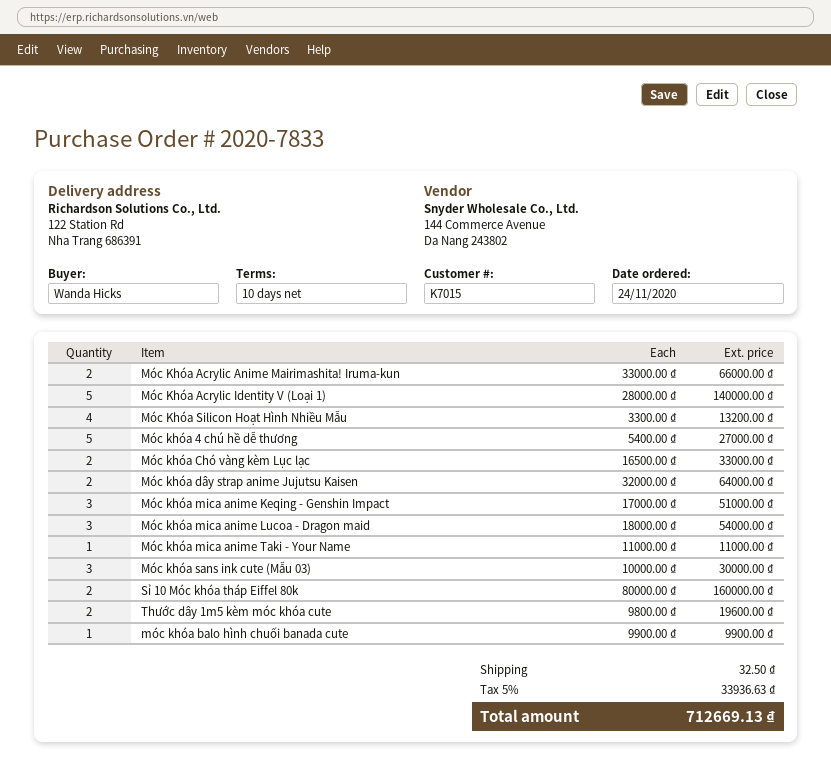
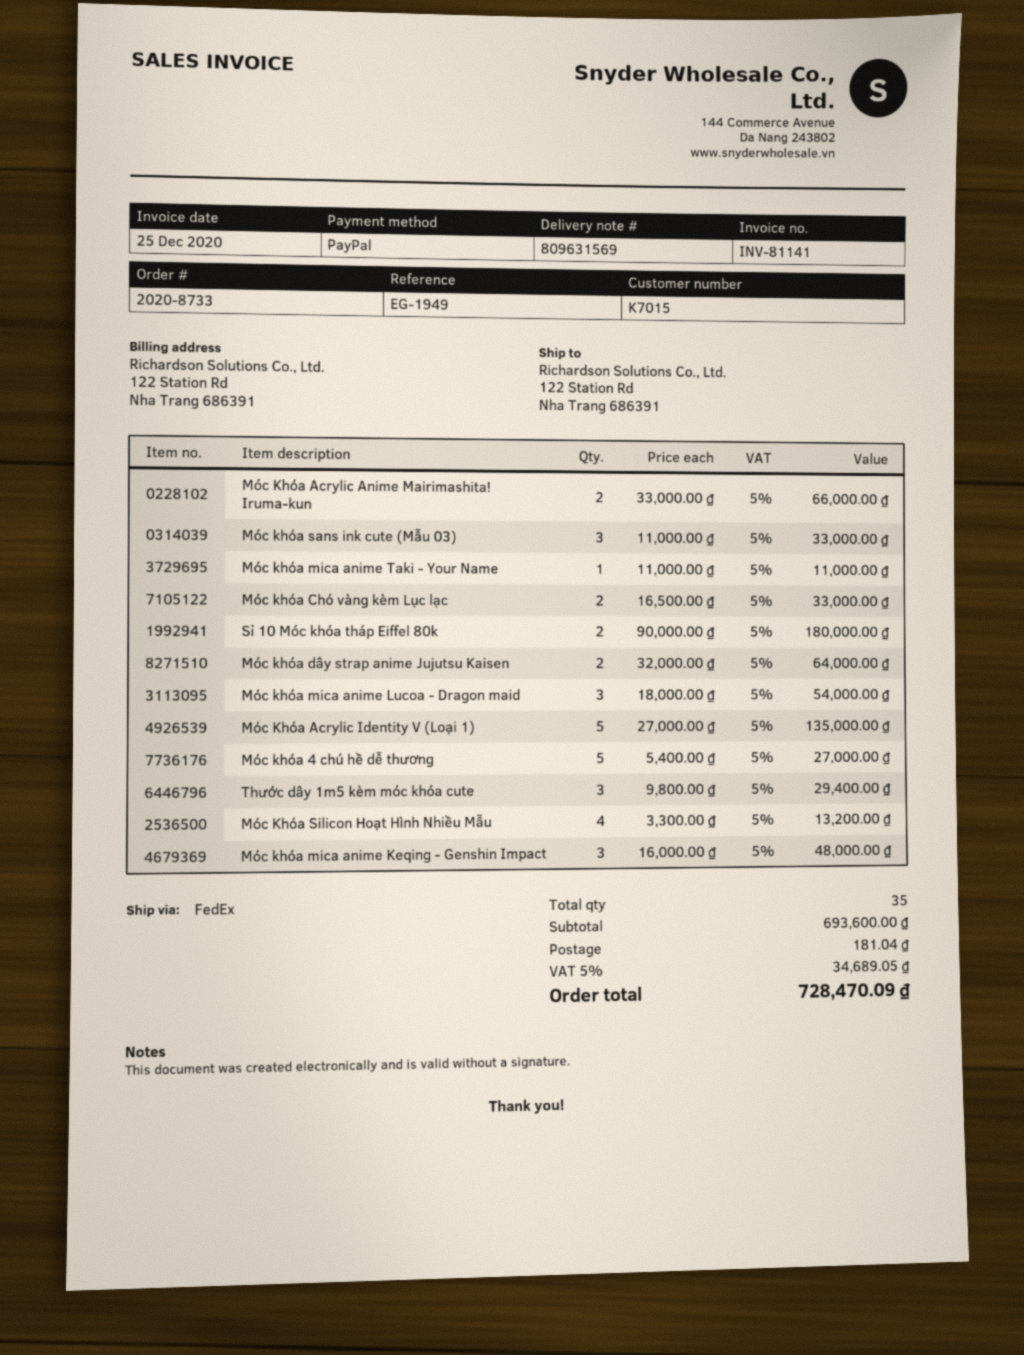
order number: 2020-7833 -> 2020-8733
Móc Khóa Acrylic Identity V (Loại 1): 5 x 28000.00 = 140000.00 -> 5 x 27000.00 = 135000.00
Móc khóa mica anime Keqing - Genshin Impact: 3 x 17000.00 = 51000.00 -> 3 x 16000.00 = 48000.00
Móc khóa sans ink cute (Mẫu 03): 3 x 10000.00 = 30000.00 -> 3 x 11000.00 = 33000.00
Sỉ 10 Móc khóa tháp Eiffel 80k: 2 x 80000.00 = 160000.00 -> 2 x 90000.00 = 180000.00
Thước dây 1m5 kèm móc khóa cute: 2 x 9800.00 = 19600.00 -> 3 x 9800.00 = 29400.00
móc khóa balo hình chuối banada cute: 1 x 9900.00 = 9900.00 -> none
shipping: 32.50 -> 181.04
tax: 5% = 33936.63 -> 5% = 34689.05
total: 712669.13 -> 728470.09

